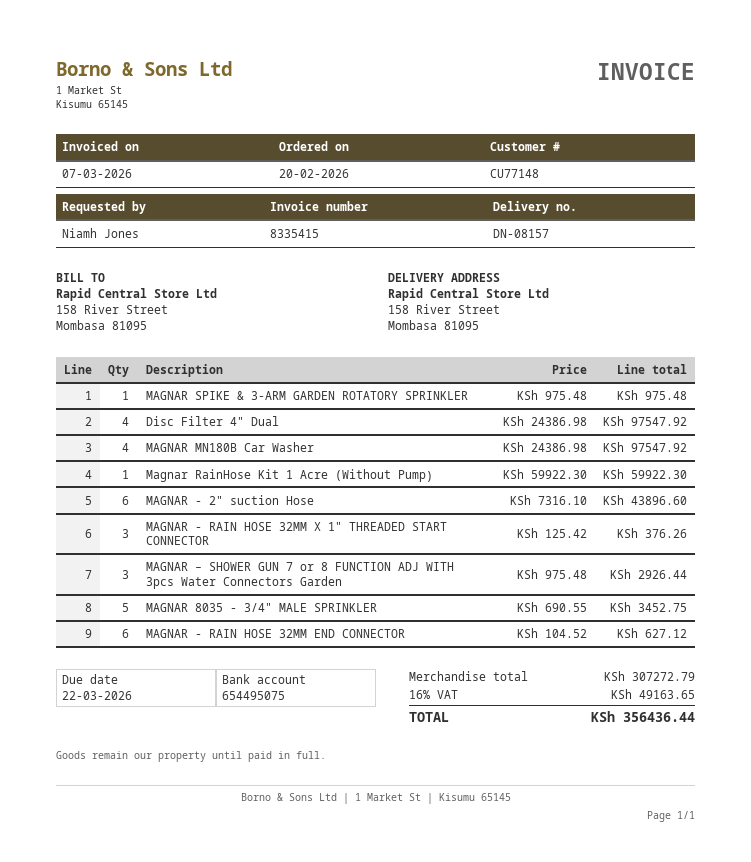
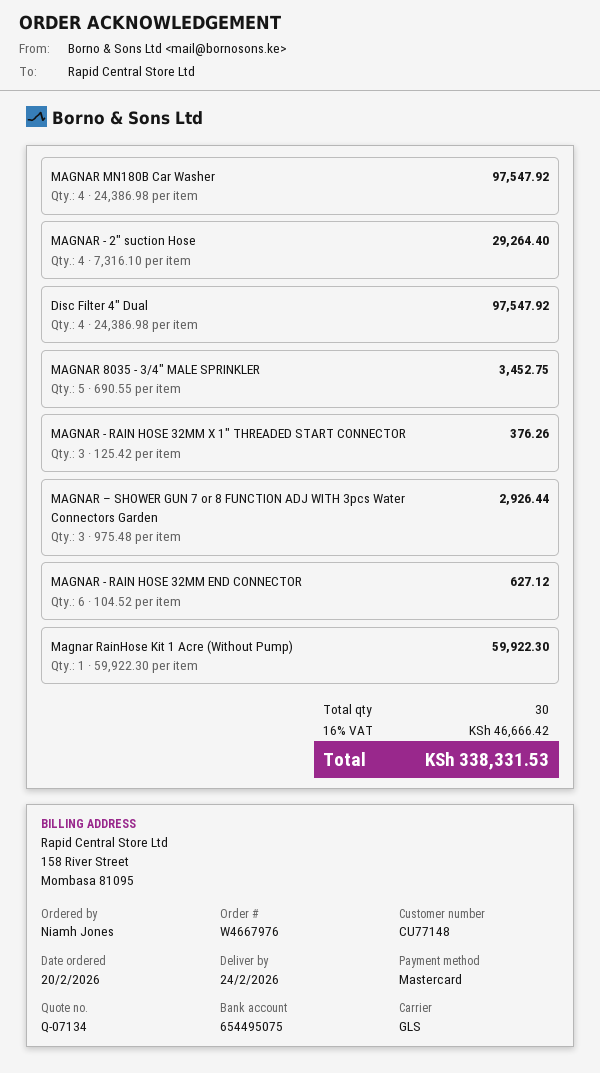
MAGNAR SPIKE & 3-ARM GARDEN ROTATORY SPRINKLER: 1 x 975.48 = 975.48 -> none
MAGNAR - 2" suction Hose: 6 x 7316.10 = 43896.60 -> 4 x 7316.10 = 29264.40
tax: 16% = 49163.65 -> 16% = 46666.42
total: 356436.44 -> 338331.53

